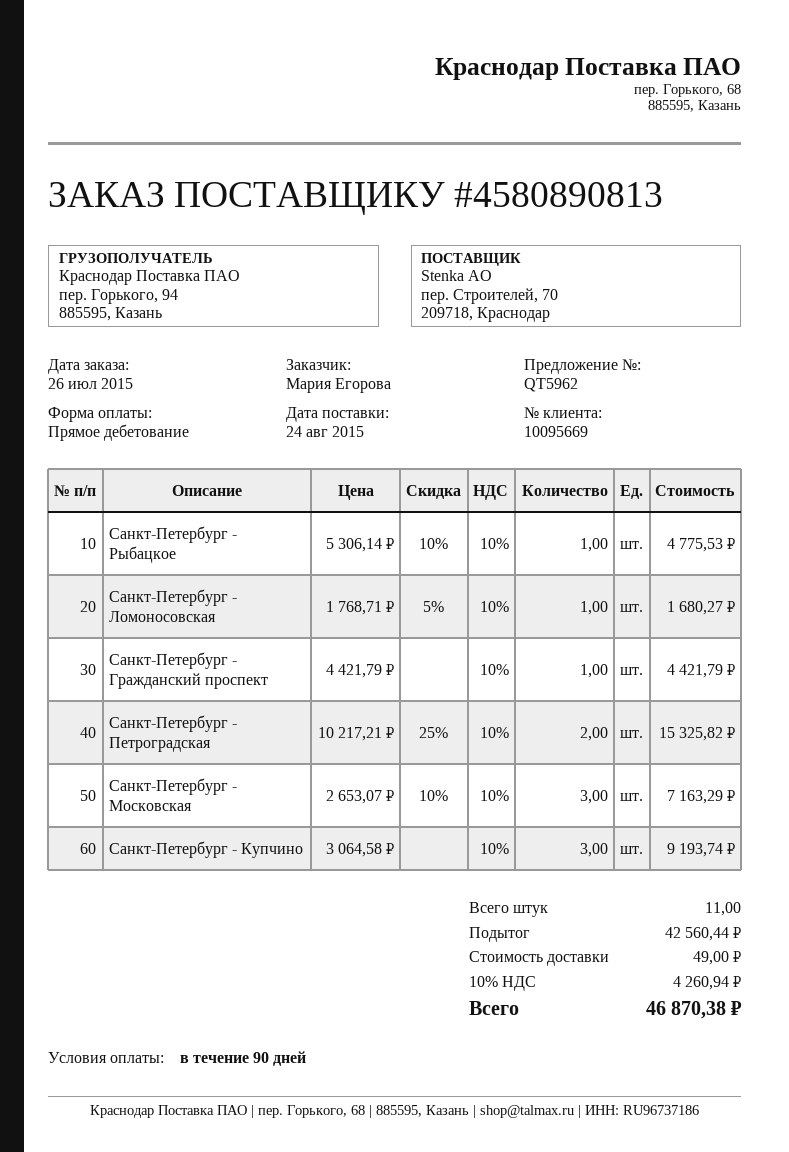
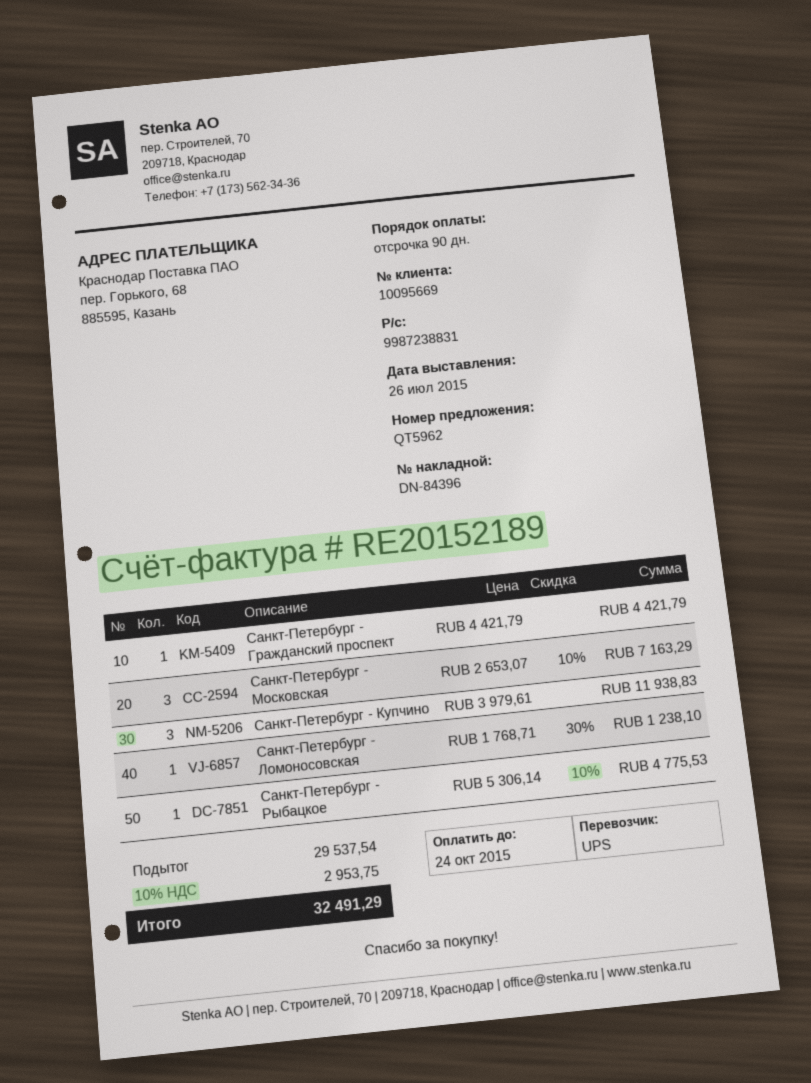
Санкт-Петербург - Ломоносовская: 1 x 1768.71 - 5% = 1680.27 -> 1 x 1768.71 - 30% = 1238.10
Санкт-Петербург - Петроградская: 2 x 10217.21 - 25% = 15325.82 -> none
Санкт-Петербург - Купчино: 3 x 3064.58 = 9193.74 -> 3 x 3979.61 = 11938.83
subtotal: 42560.44 -> 29537.54
shipping: 49.00 -> none
tax: 10% = 4260.94 -> 10% = 2953.75
total: 46870.38 -> 32491.29

